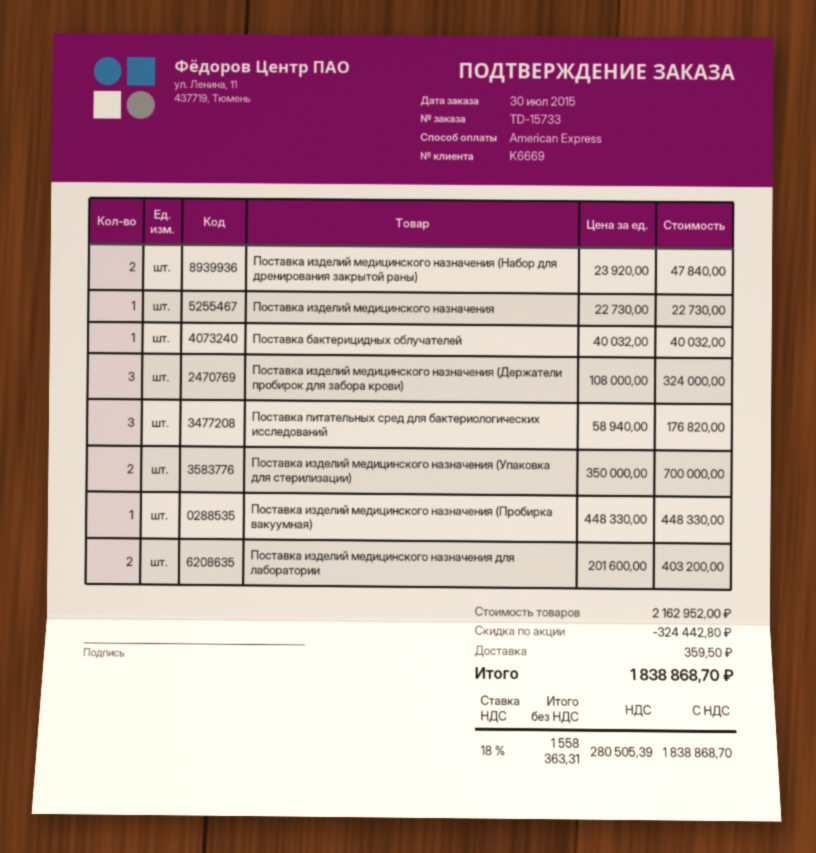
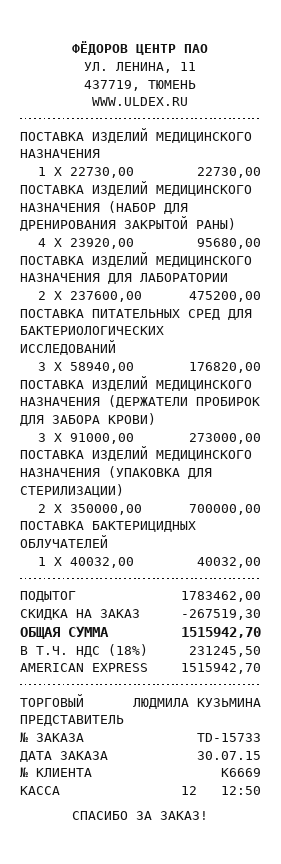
Поставка изделий медицинского назначения (Набор для дренирования закрытой раны): 2 x 23920.00 = 47840.00 -> 4 x 23920.00 = 95680.00
Поставка изделий медицинского назначения (Держатели пробирок для забора крови): 3 x 108000.00 = 324000.00 -> 3 x 91000.00 = 273000.00
Поставка изделий медицинского назначения (Пробирка вакуумная): 1 x 448330.00 = 448330.00 -> none
Поставка изделий медицинского назначения для лаборатории: 2 x 201600.00 = 403200.00 -> 2 x 237600.00 = 475200.00
subtotal: 2162952.00 -> 1783462.00
discount: 324442.80 -> 267519.30
shipping: 359.50 -> none
tax: 18% = 280505.39 -> 18% = 231245.50
total: 1838868.70 -> 1515942.70

